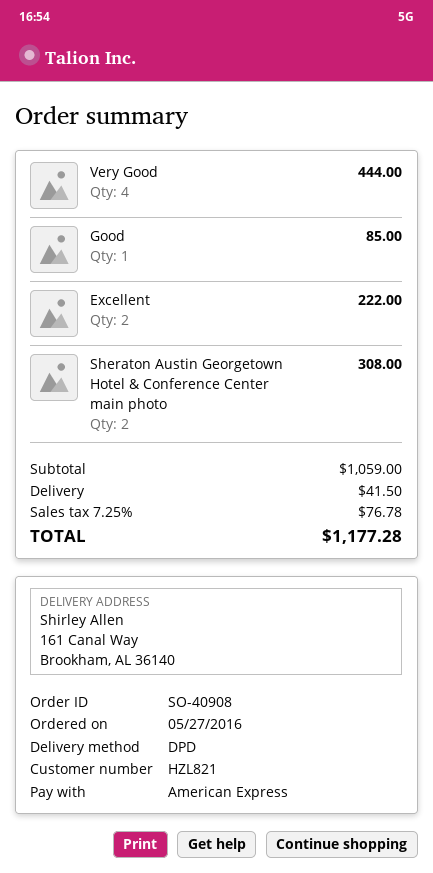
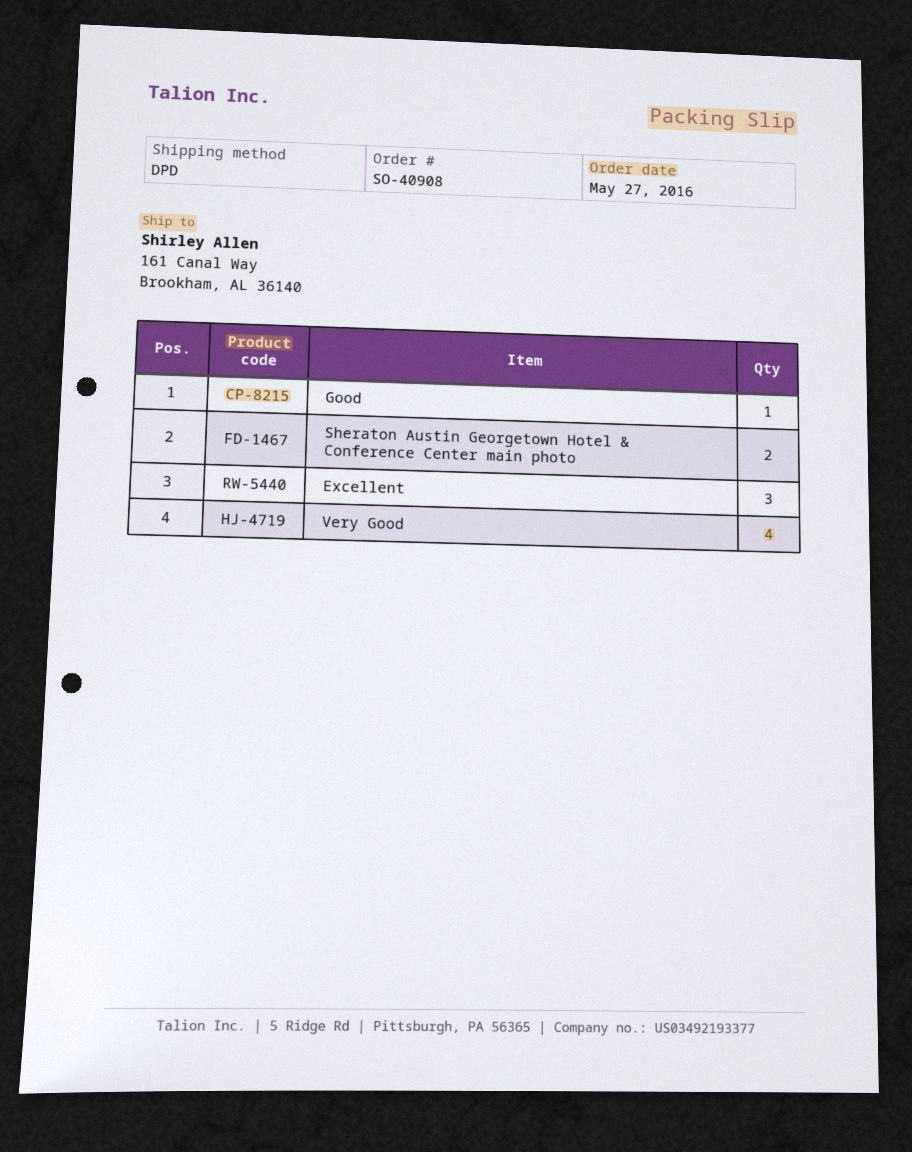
Excellent: 2 -> 3

